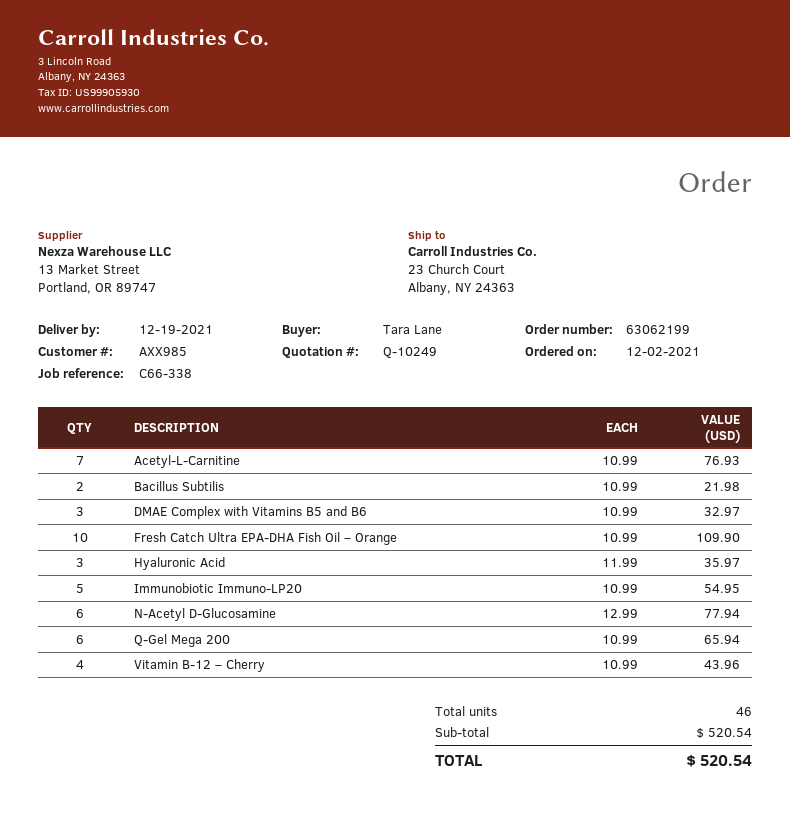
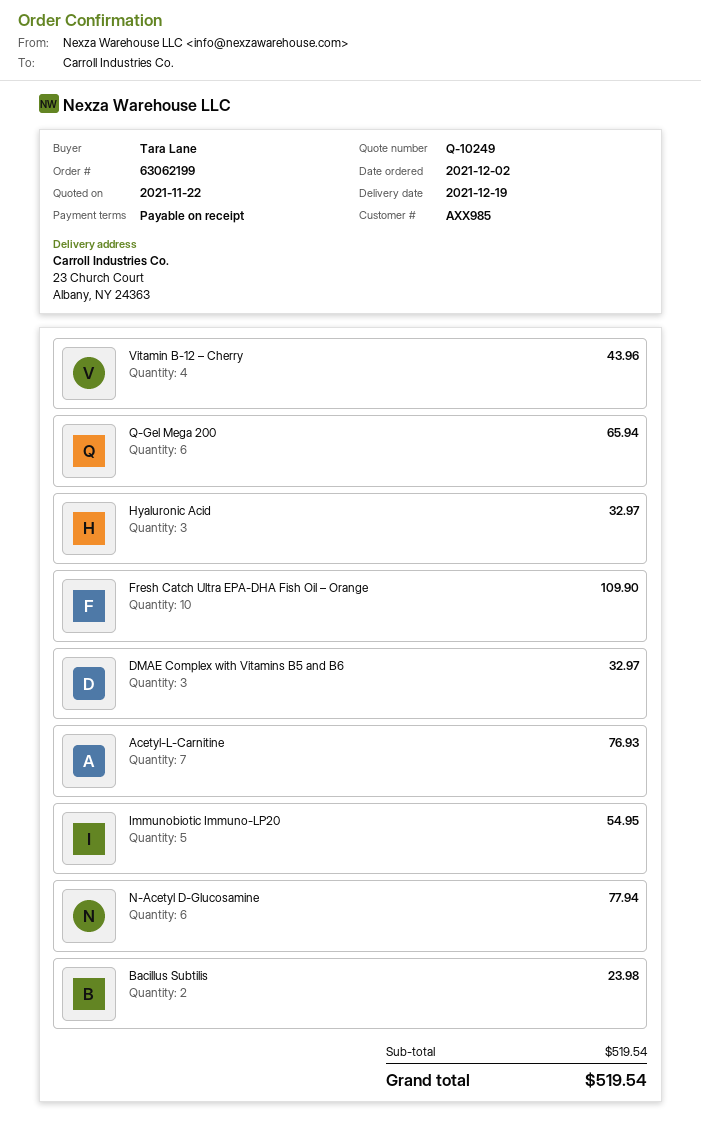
Bacillus Subtilis: 2 for 21.98 -> 2 for 23.98
Hyaluronic Acid: 3 for 35.97 -> 3 for 32.97
subtotal: 520.54 -> 519.54
total: 520.54 -> 519.54

